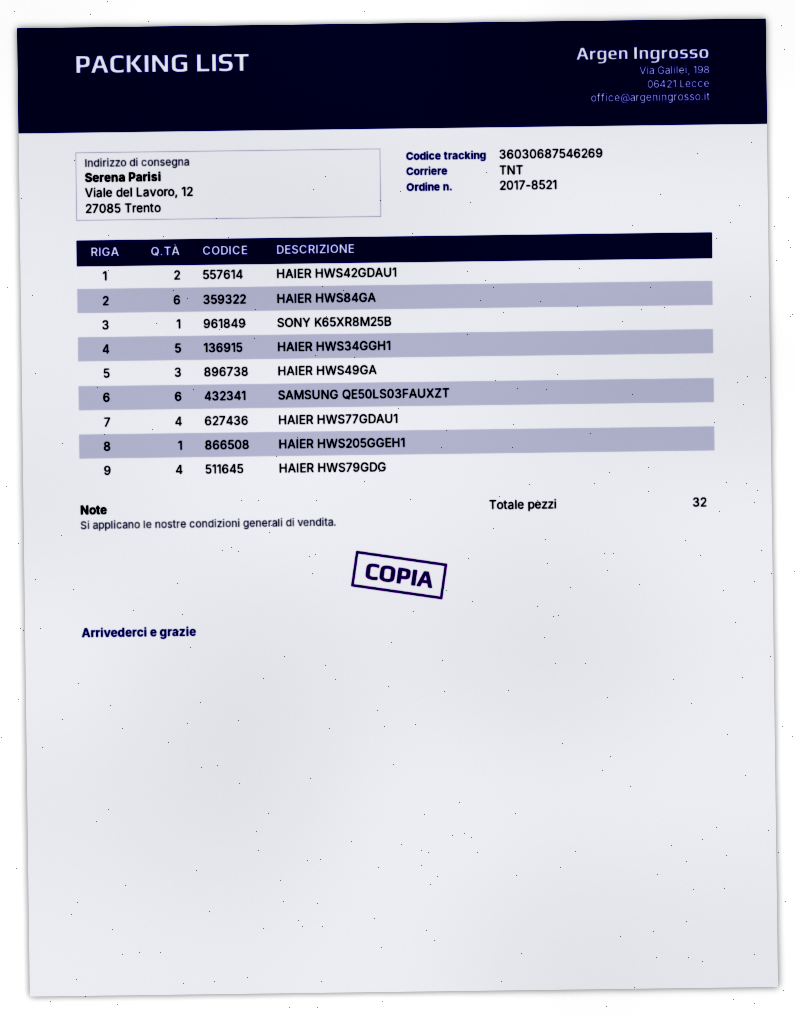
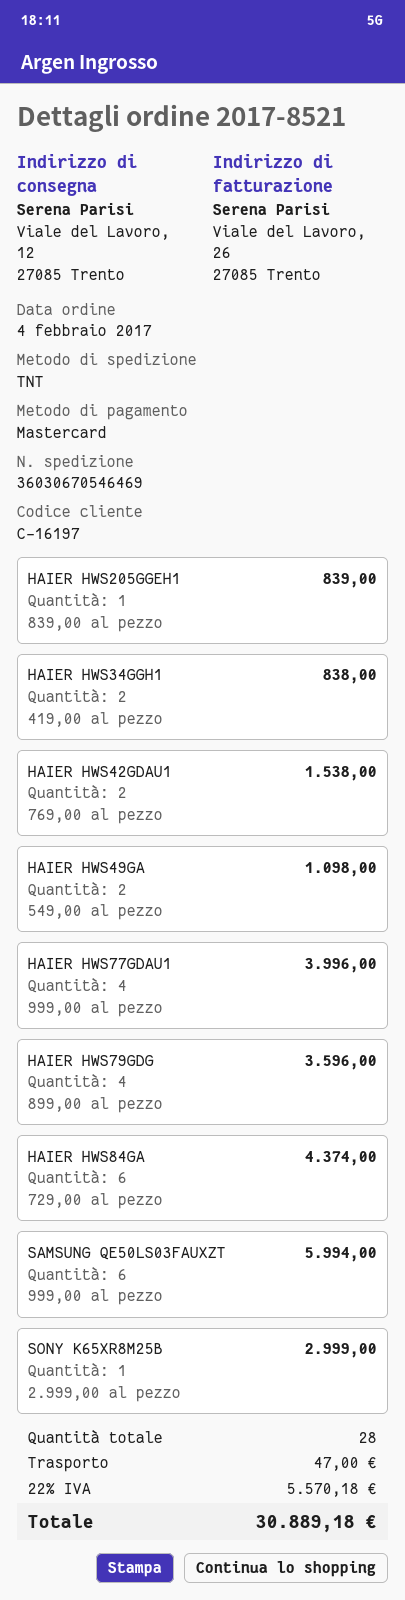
tracking number: 36030687546269 -> 36030670546469
HAIER HWS34GGH1: 5 -> 2
HAIER HWS49GA: 3 -> 2
total quantity: 32 -> 28

